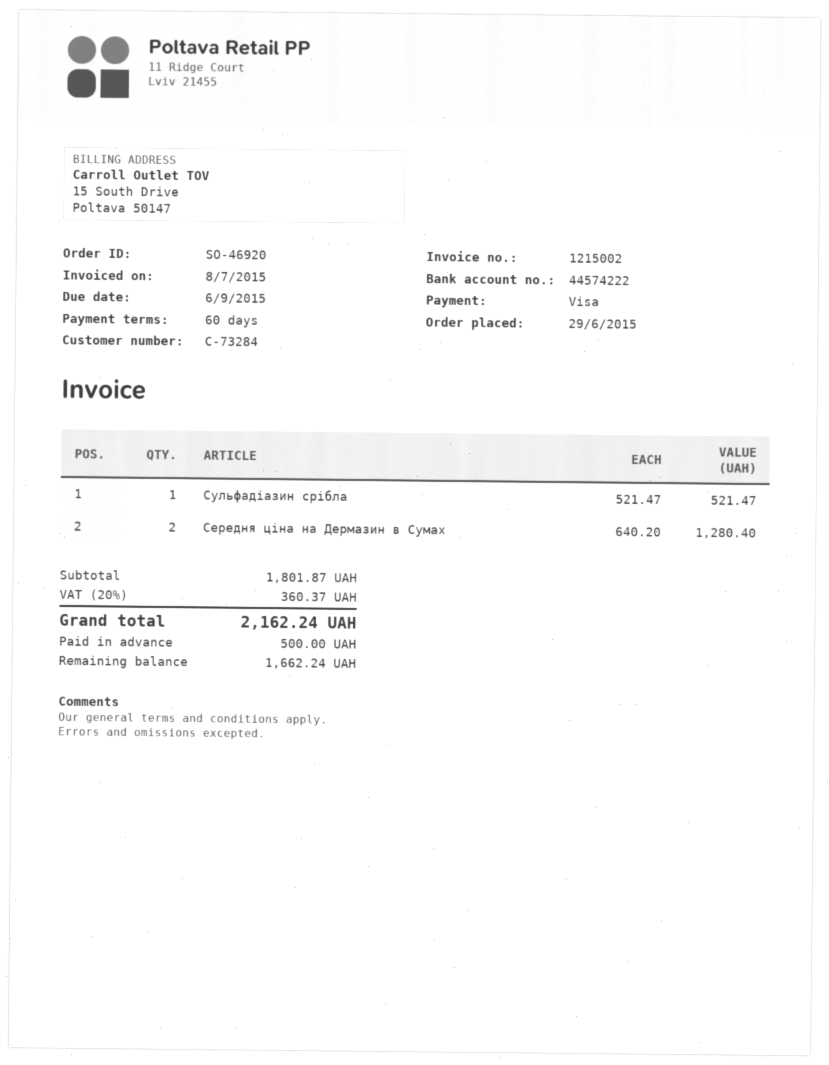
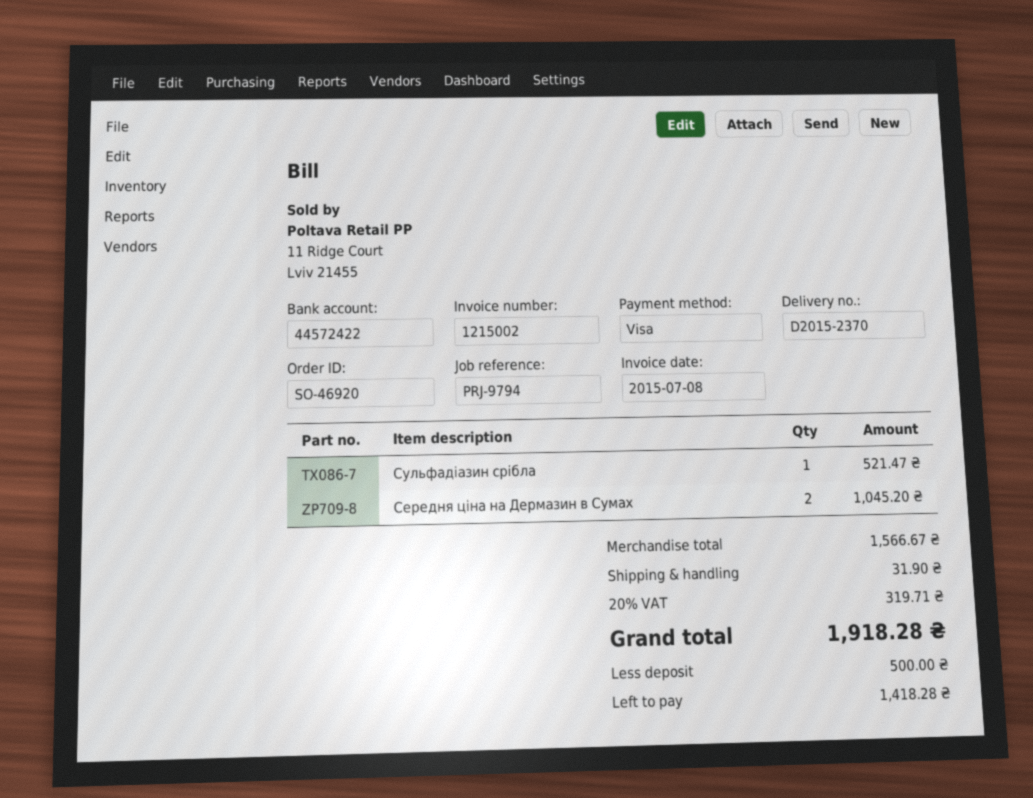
bank account: 44574222 -> 44572422
Середня ціна на Дермазин в Сумах: 2 for 1280.40 -> 2 for 1045.20
subtotal: 1801.87 -> 1566.67
shipping: none -> 31.90
tax: 20% = 360.37 -> 20% = 319.71
total: 2162.24 -> 1918.28
balance: 1662.24 -> 1418.28

